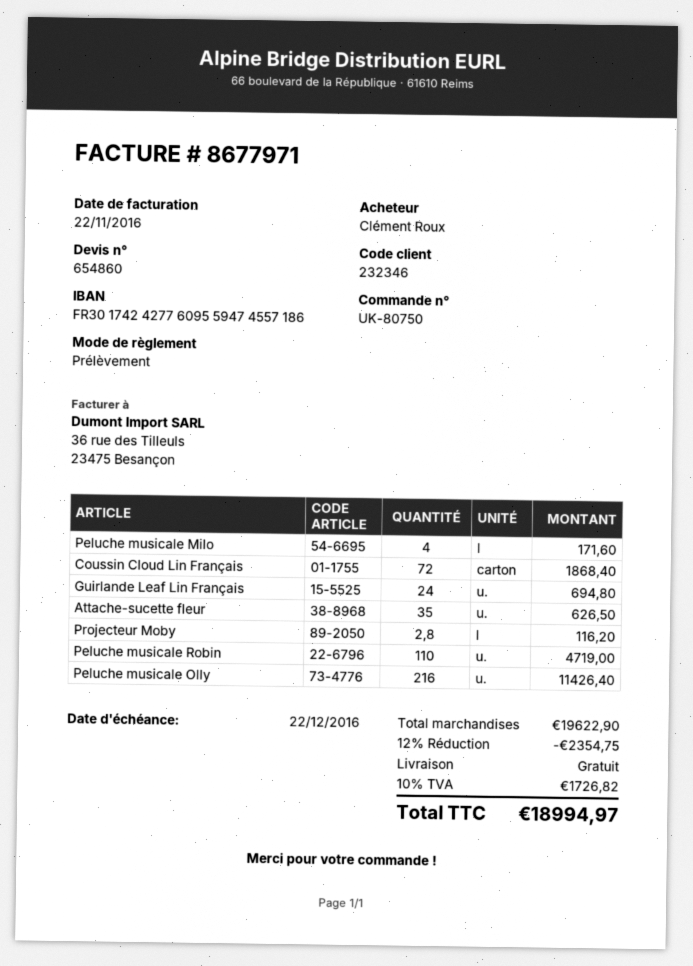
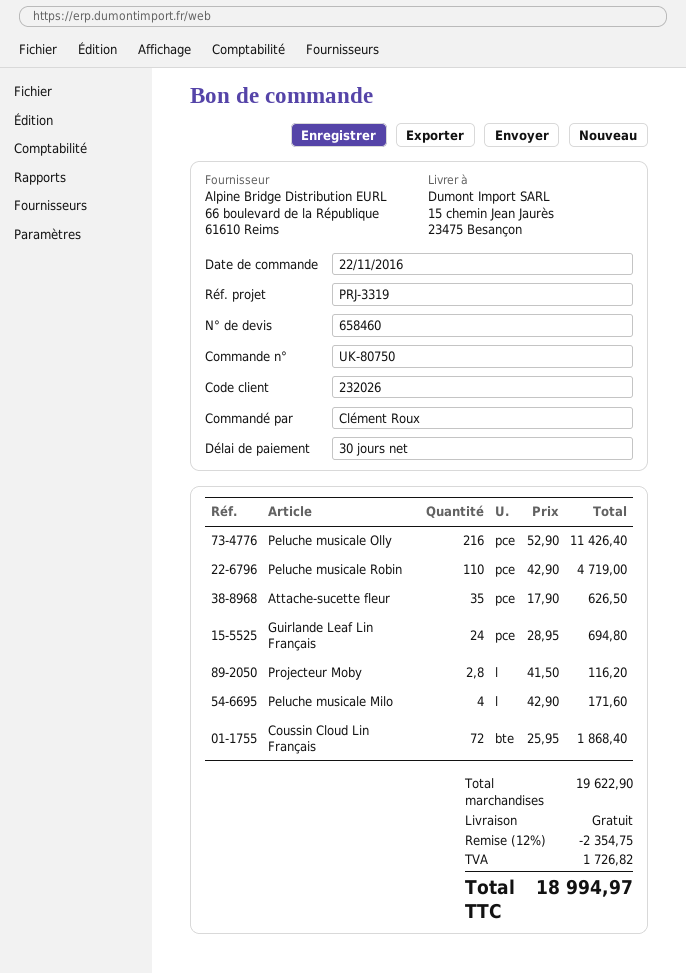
quote number: 654860 -> 658460
customer number: 232346 -> 232026

